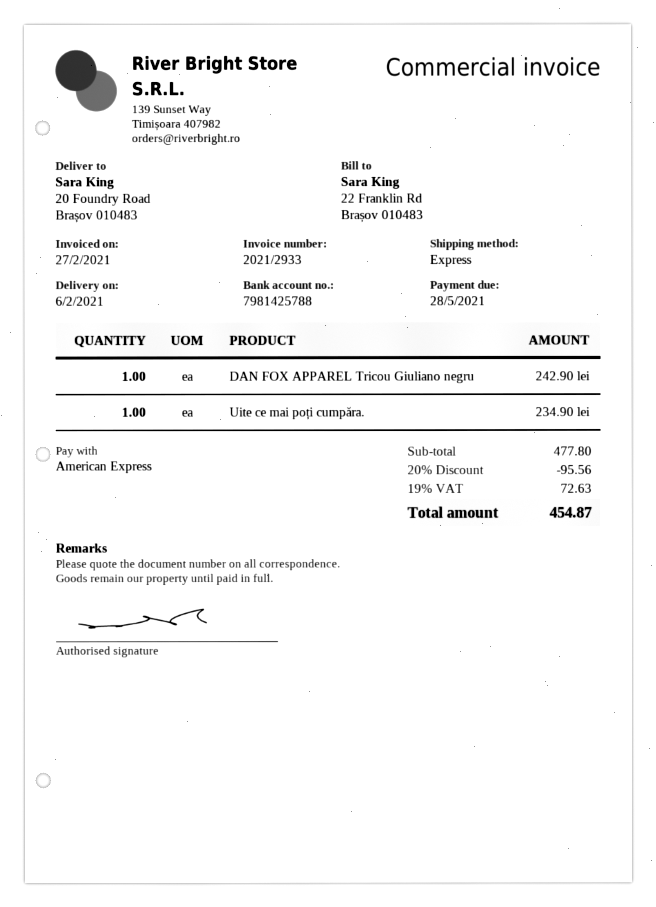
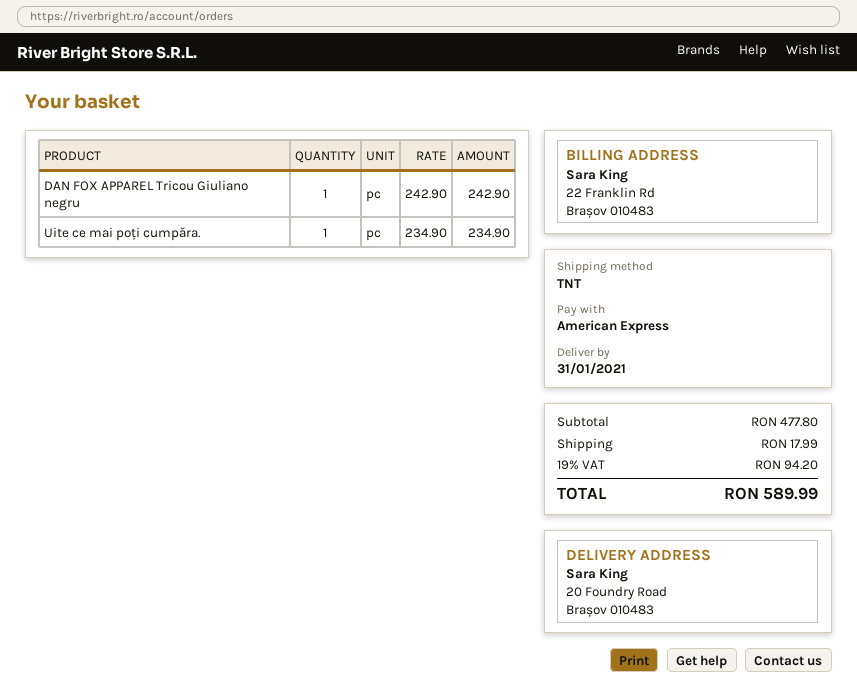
delivery date: 2021-02-06 -> 2021-01-31
shipping method: express -> TNT
discount: 20% = 95.56 -> none
shipping: none -> 17.99
tax: 19% = 72.63 -> 19% = 94.20
total: 454.87 -> 589.99

